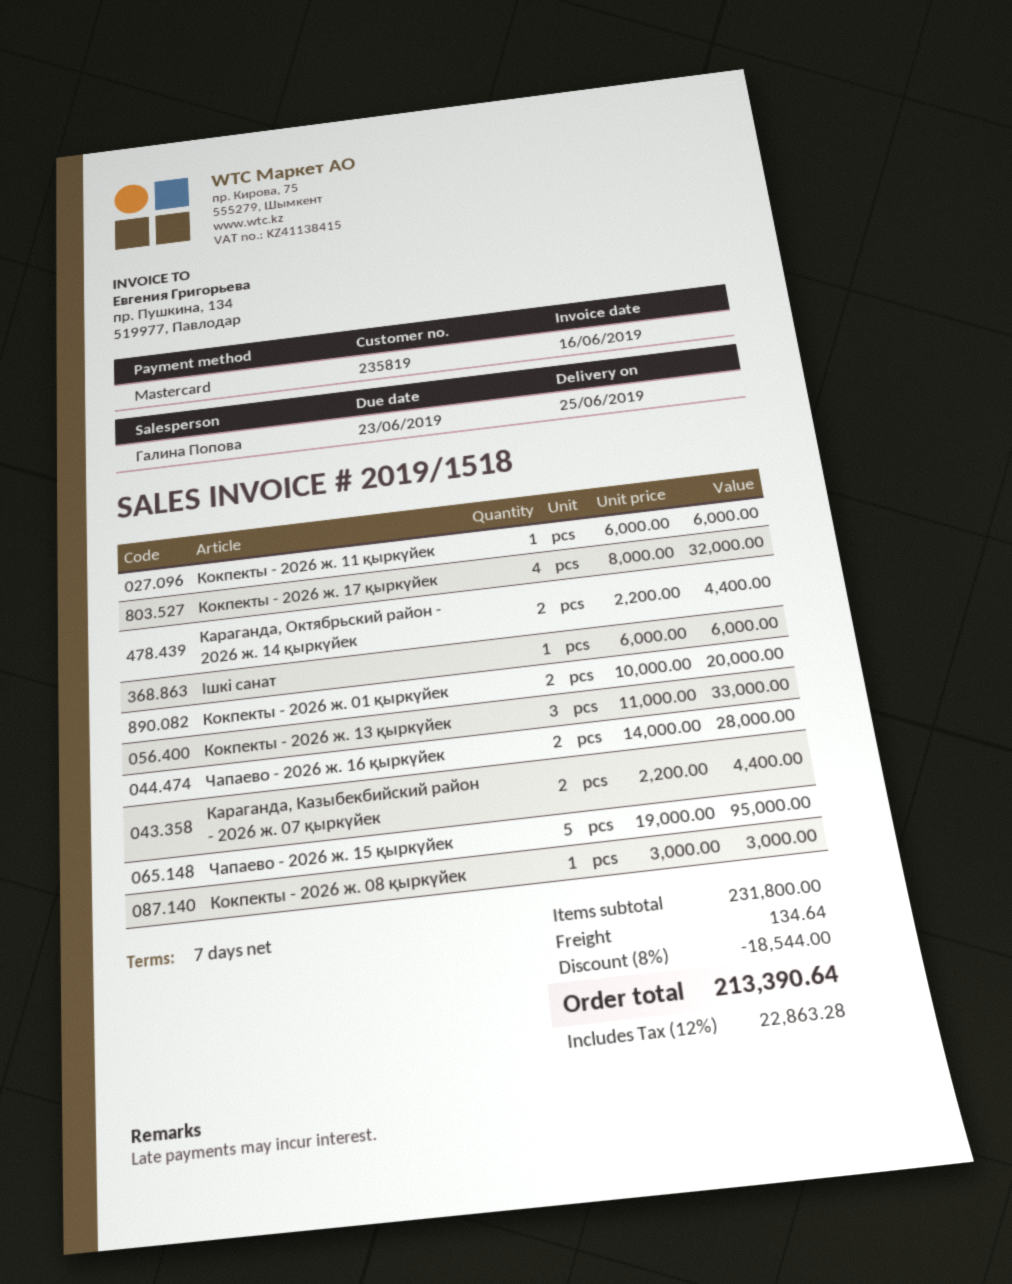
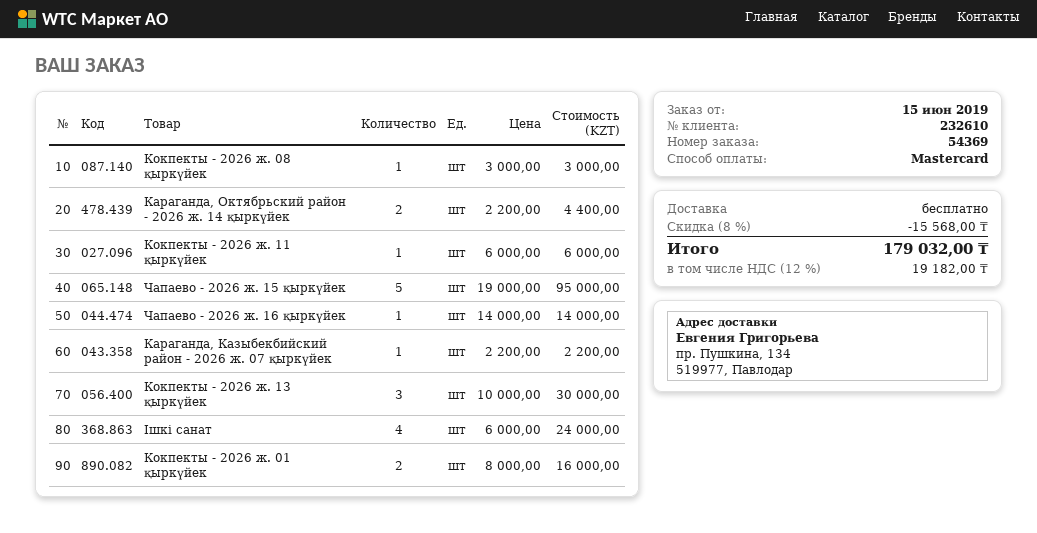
customer number: 235819 -> 232610
Кокпекты - 2026 ж. 17 қыркүйек: 4 x 8000.00 = 32000.00 -> none
Ішкі санат: 1 x 6000.00 = 6000.00 -> 4 x 6000.00 = 24000.00
Кокпекты - 2026 ж. 01 қыркүйек: 2 x 10000.00 = 20000.00 -> 2 x 8000.00 = 16000.00
Кокпекты - 2026 ж. 13 қыркүйек: 3 x 11000.00 = 33000.00 -> 3 x 10000.00 = 30000.00
Чапаево - 2026 ж. 16 қыркүйек: 2 x 14000.00 = 28000.00 -> 1 x 14000.00 = 14000.00
Караганда, Казыбекбийский район - 2026 ж. 07 қыркүйек: 2 x 2200.00 = 4400.00 -> 1 x 2200.00 = 2200.00
discount: 8% = 18544.00 -> 8% = 15568.00
shipping: 134.64 -> 0.00
tax: 12% = 22863.28 -> 12% = 19182.00
total: 213390.64 -> 179032.00

